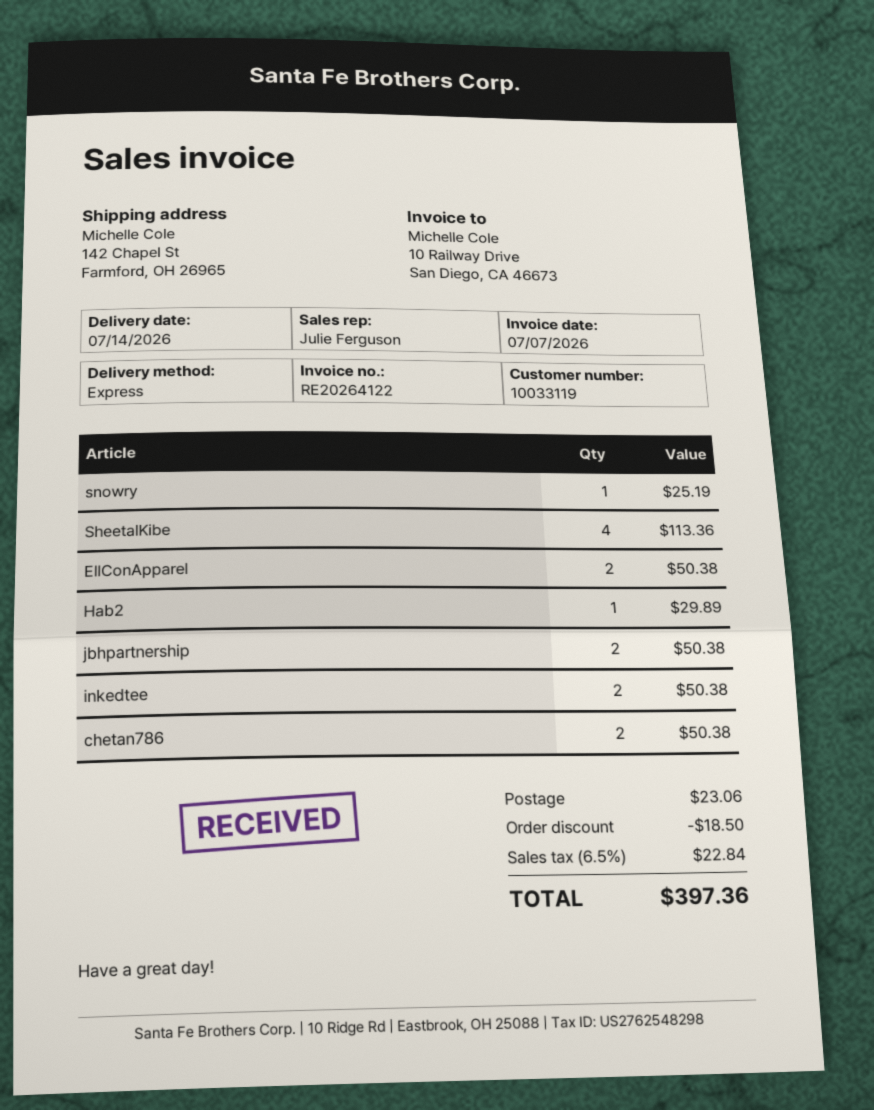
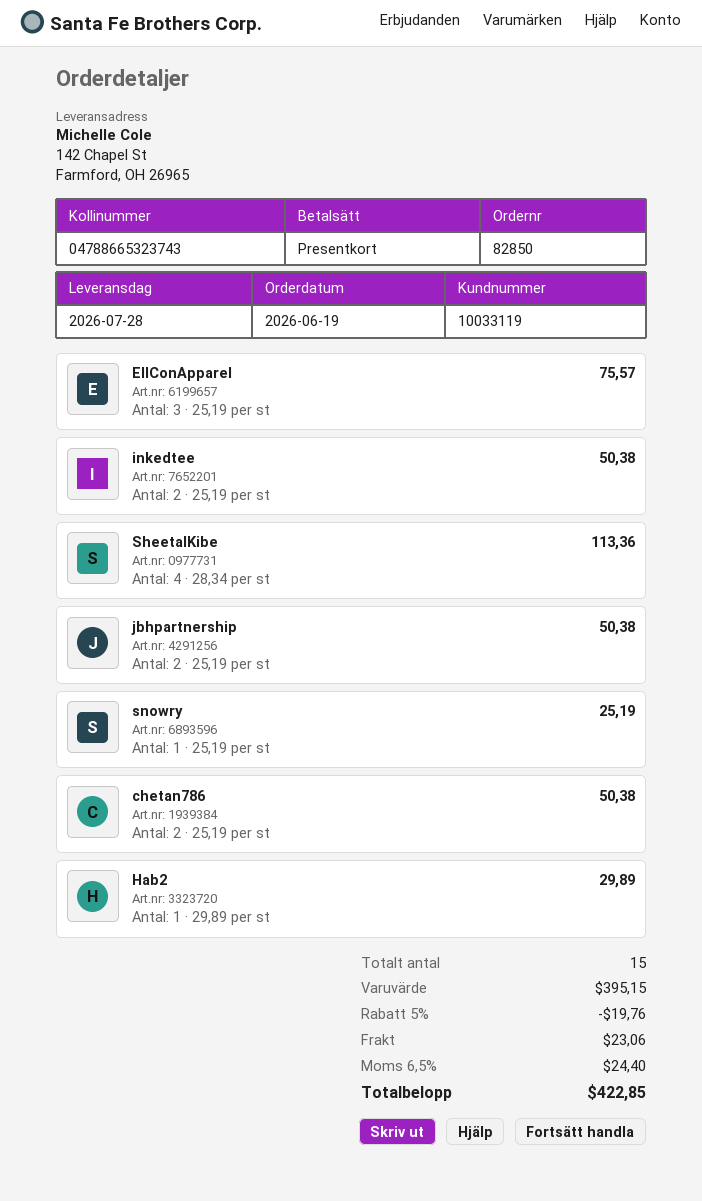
delivery date: 2026-07-14 -> 2026-07-28
EllConApparel: 2 for 50.38 -> 3 for 75.57
discount: 18.50 -> 19.76
tax: 6.5% = 22.84 -> 6.5% = 24.40
total: 397.36 -> 422.85

